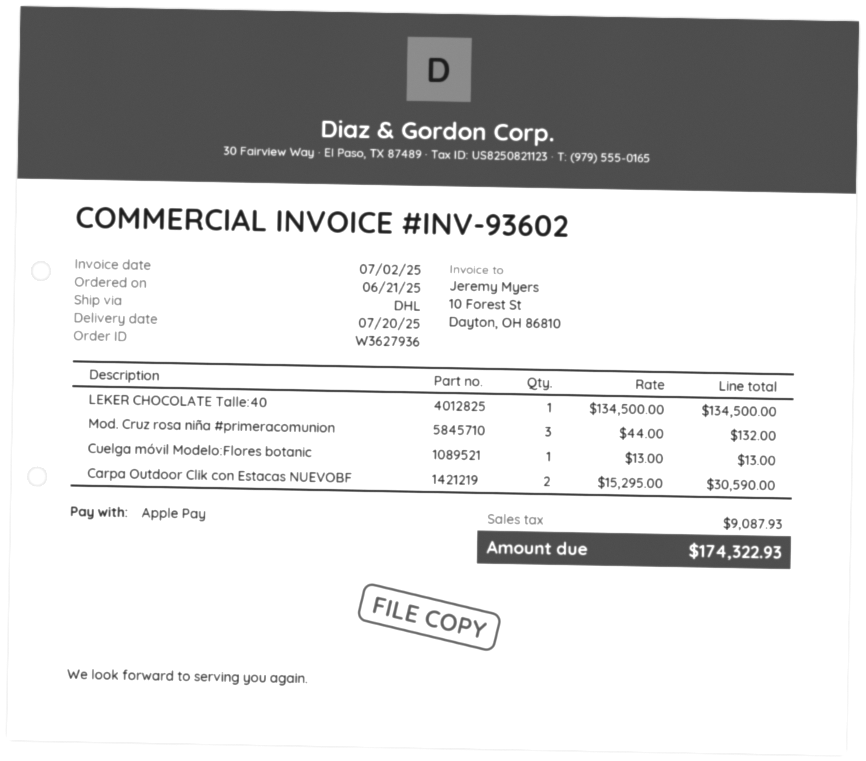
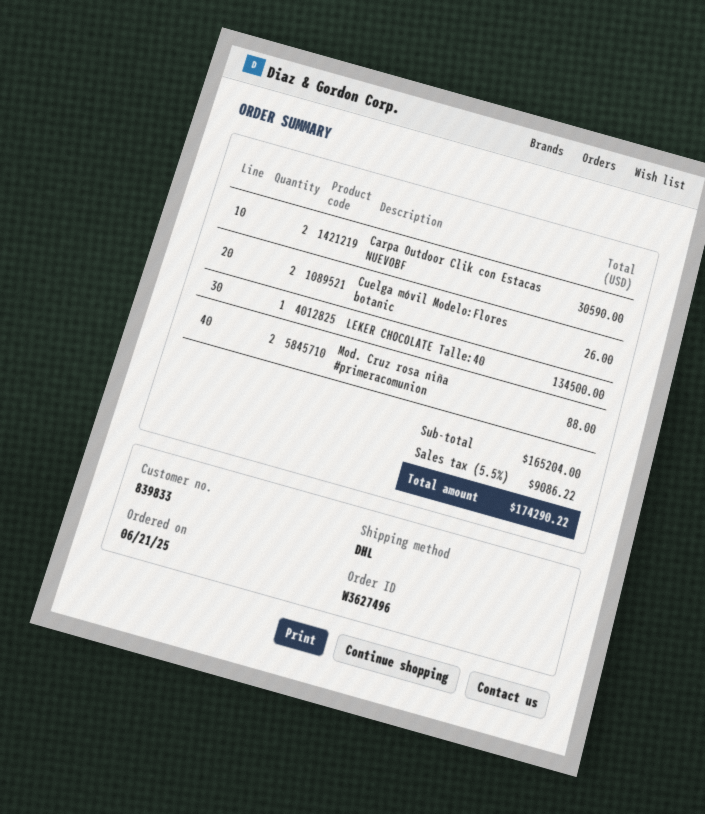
order number: W3627936 -> W3627496
Mod. Cruz rosa niña #primeracomunion: 3 for 132.00 -> 2 for 88.00
Cuelga móvil Modelo:Flores botanic: 1 for 13.00 -> 2 for 26.00
tax: 9087.93 -> 9086.22
total: 174322.93 -> 174290.22

